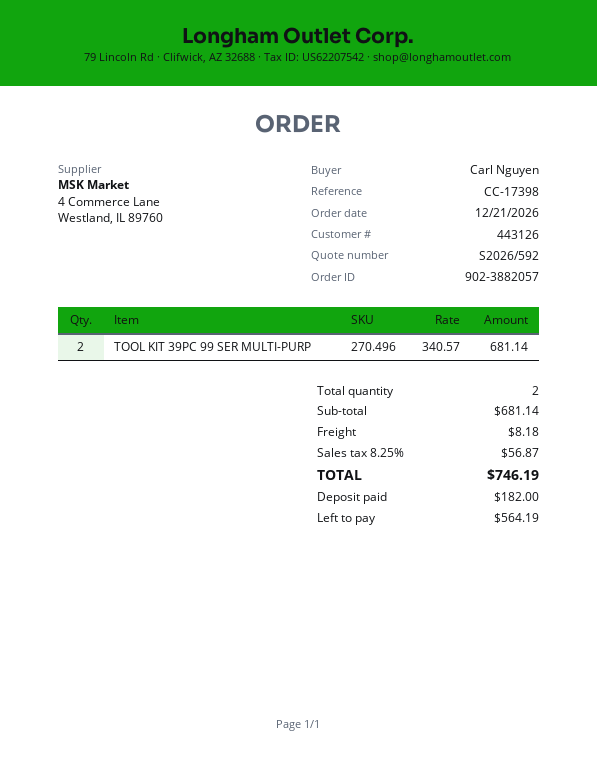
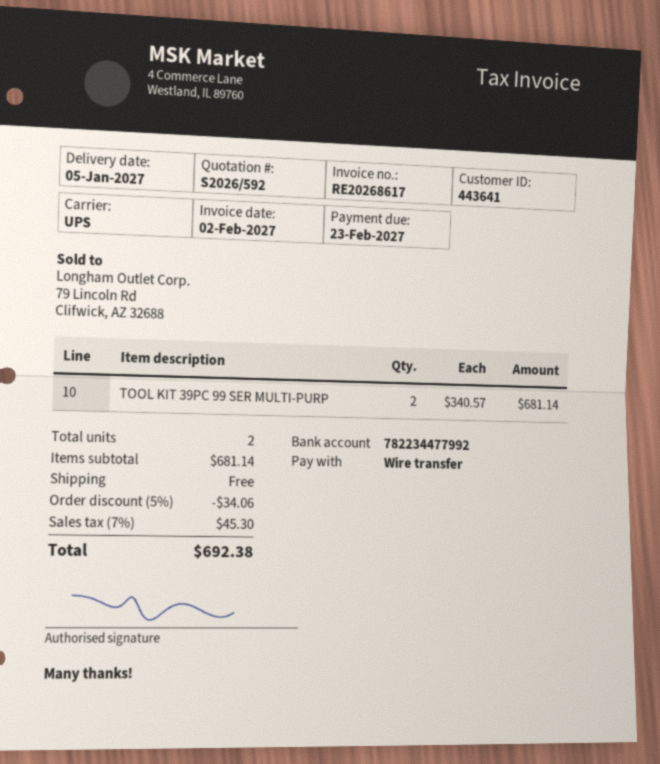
customer number: 443126 -> 443641
discount: none -> 5% = 34.06
shipping: 8.18 -> 0.00
tax: 8.25% = 56.87 -> 7% = 45.30
total: 746.19 -> 692.38

